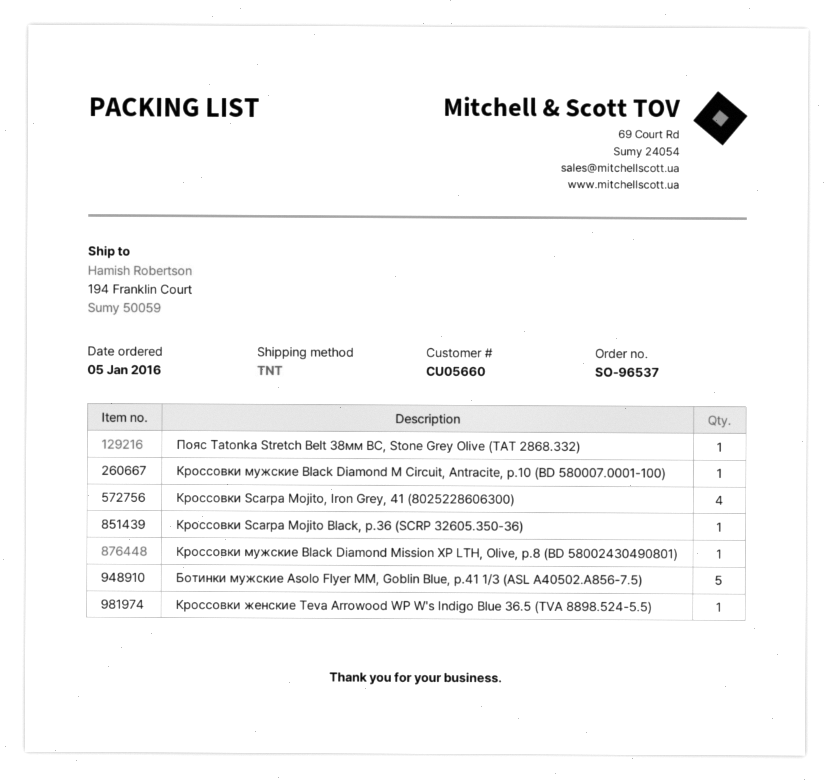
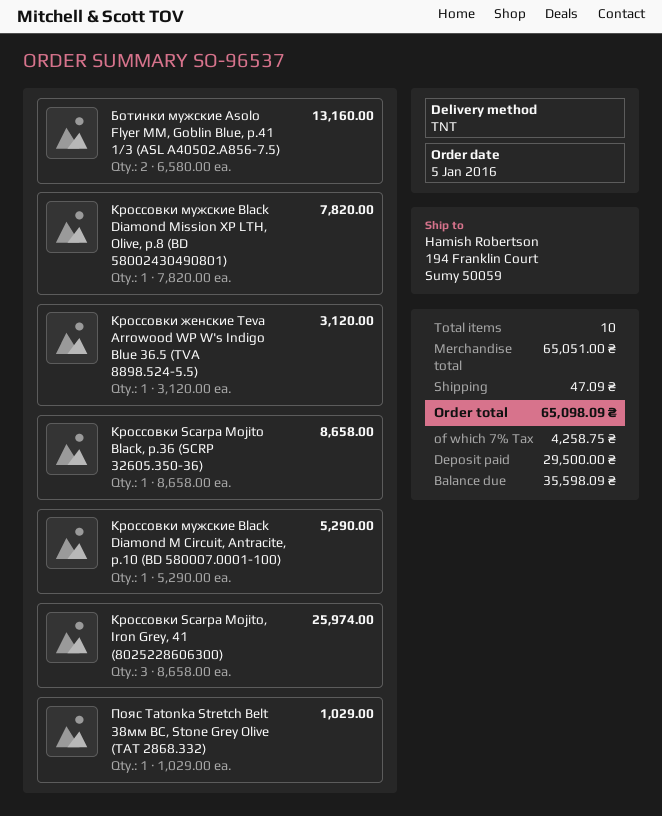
Кроссовки Scarpa Mojito, Iron Grey, 41 (8025228606300): 4 -> 3
Ботинки мужские Asolo Flyer MM, Goblin Blue, р.41 1/3 (ASL A40502.A856-7.5): 5 -> 2

